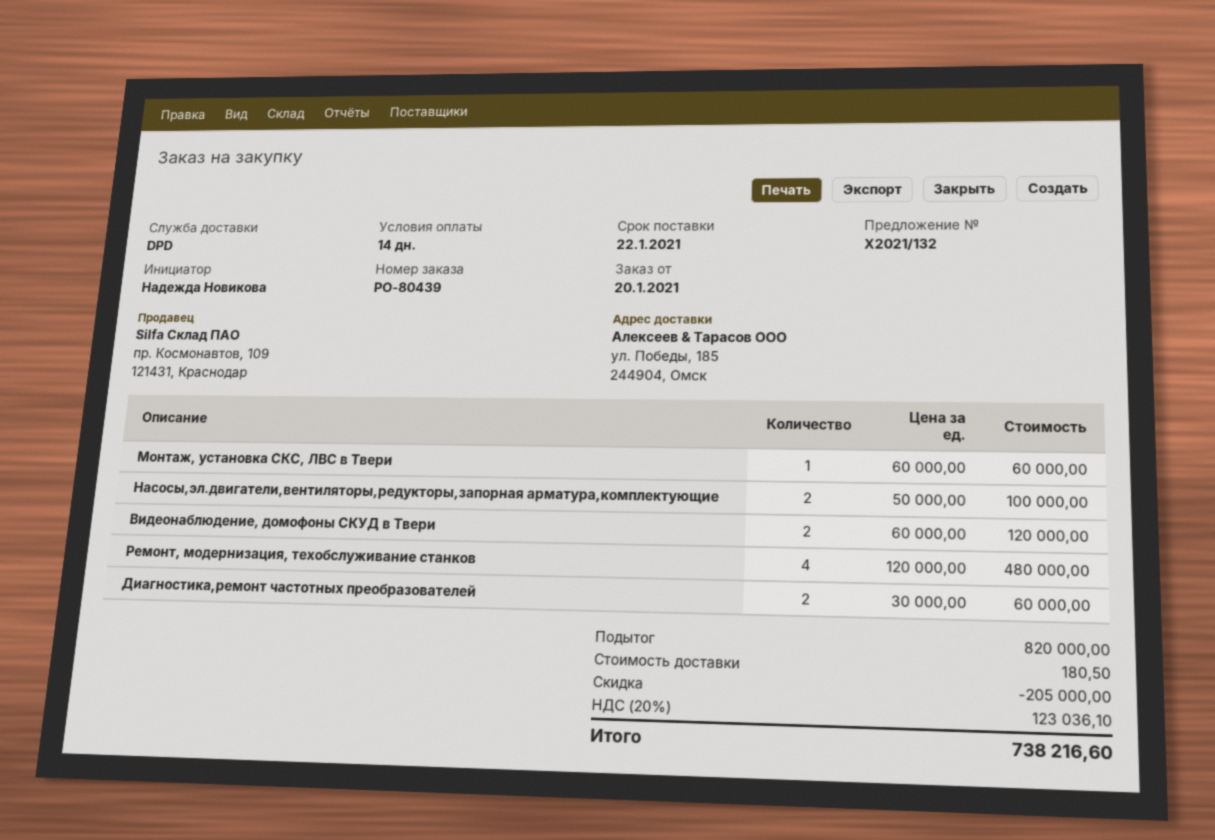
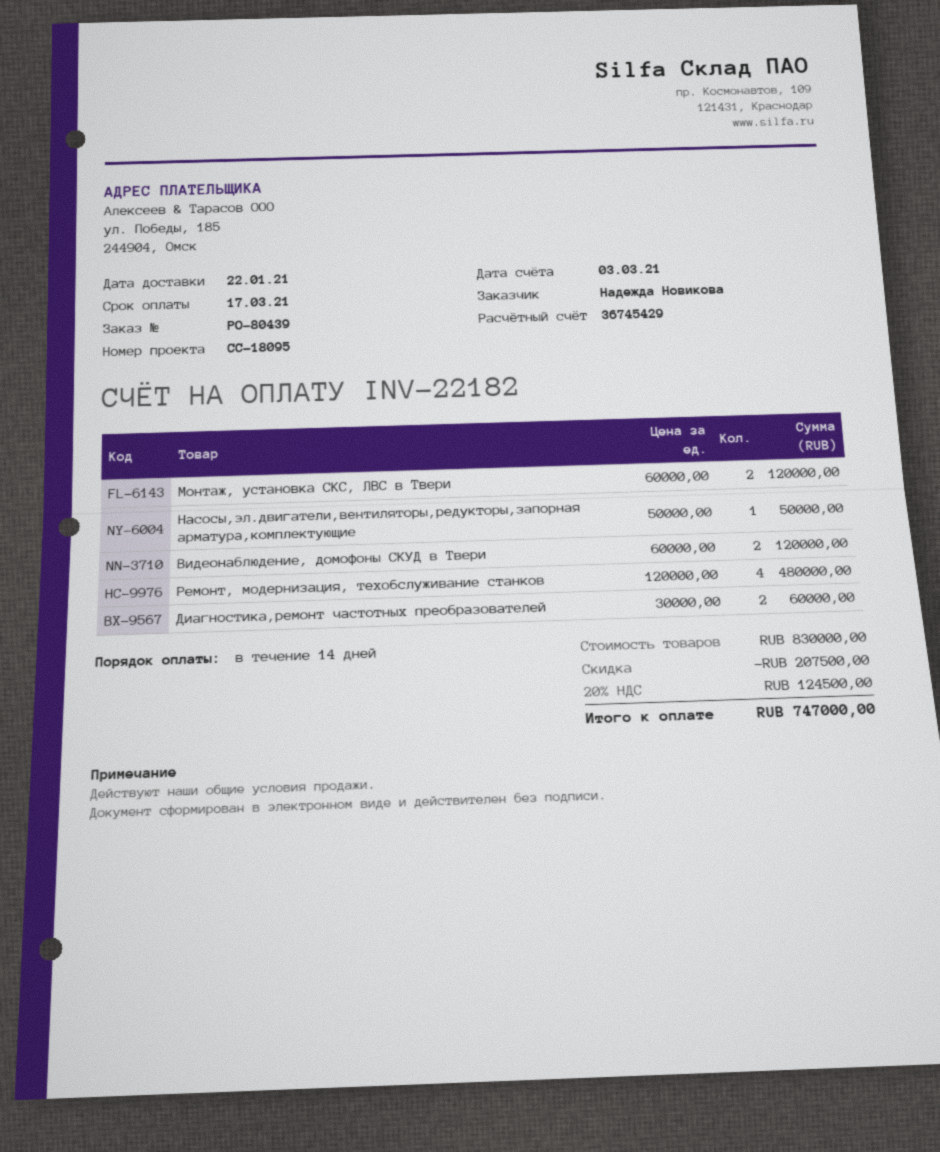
Монтаж, установка СКС, ЛВС в Твери: 1 x 60000.00 = 60000.00 -> 2 x 60000.00 = 120000.00
Насосы,эл.двигатели,вентиляторы,редукторы,запорная арматура,комплектующие: 2 x 50000.00 = 100000.00 -> 1 x 50000.00 = 50000.00
subtotal: 820000.00 -> 830000.00
discount: 205000.00 -> 207500.00
shipping: 180.50 -> none
tax: 20% = 123036.10 -> 20% = 124500.00
total: 738216.60 -> 747000.00

